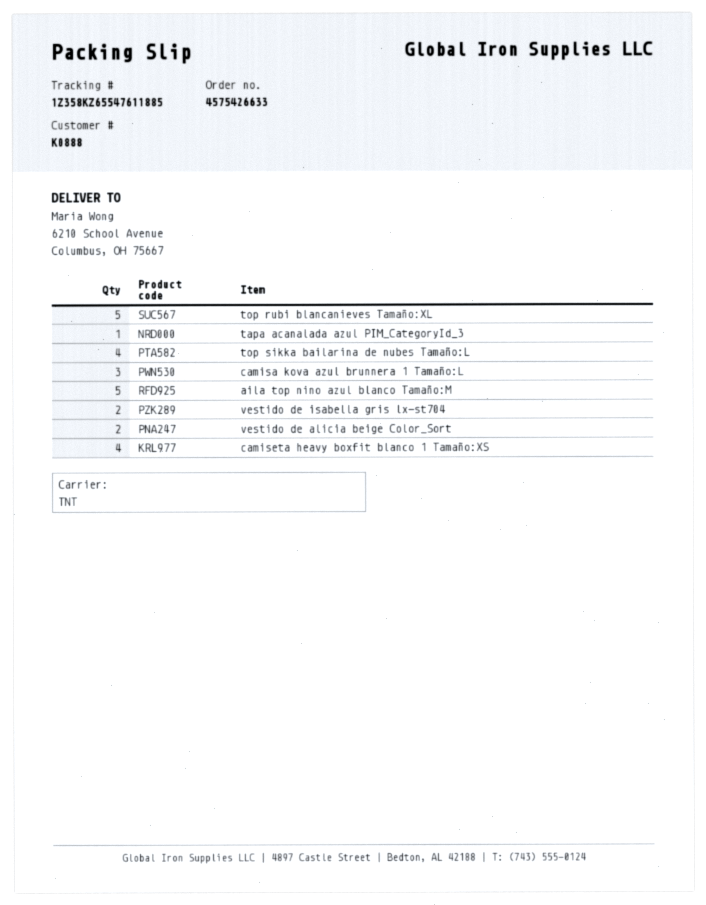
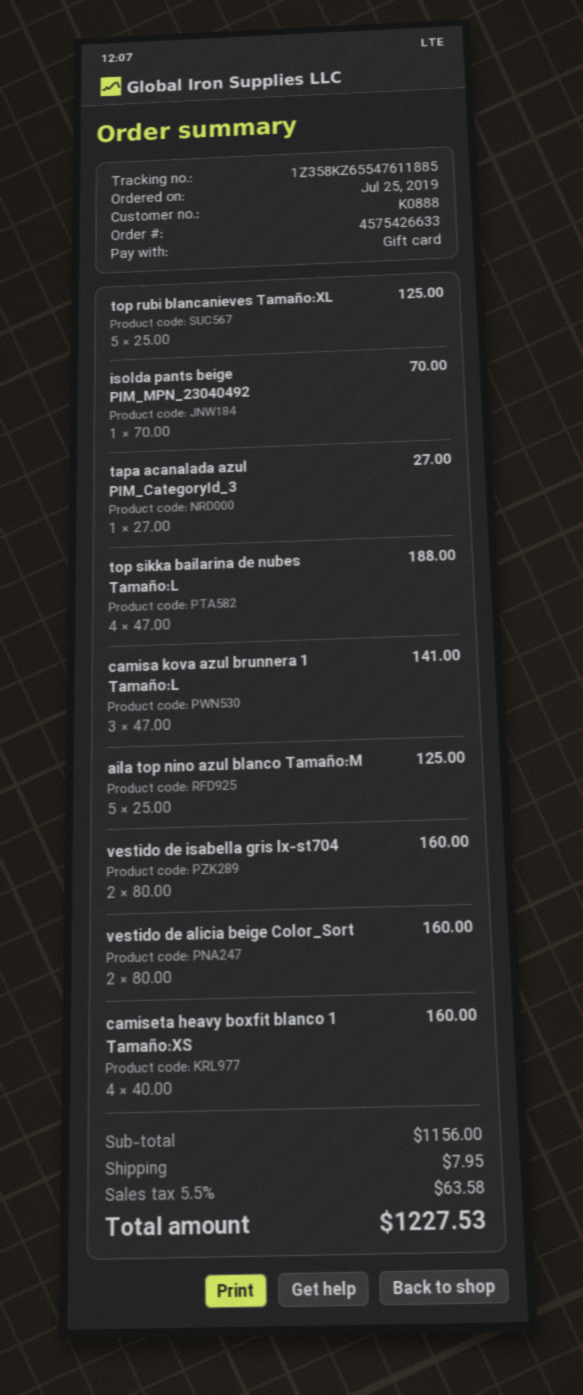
isolda pants beige PIM_MPN_23040492: none -> 1

